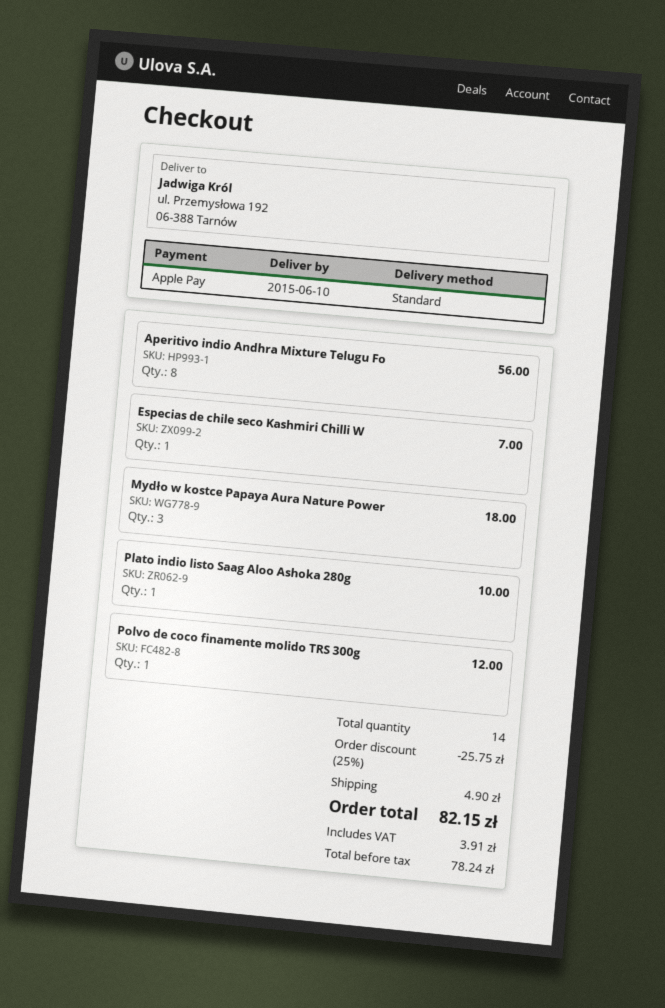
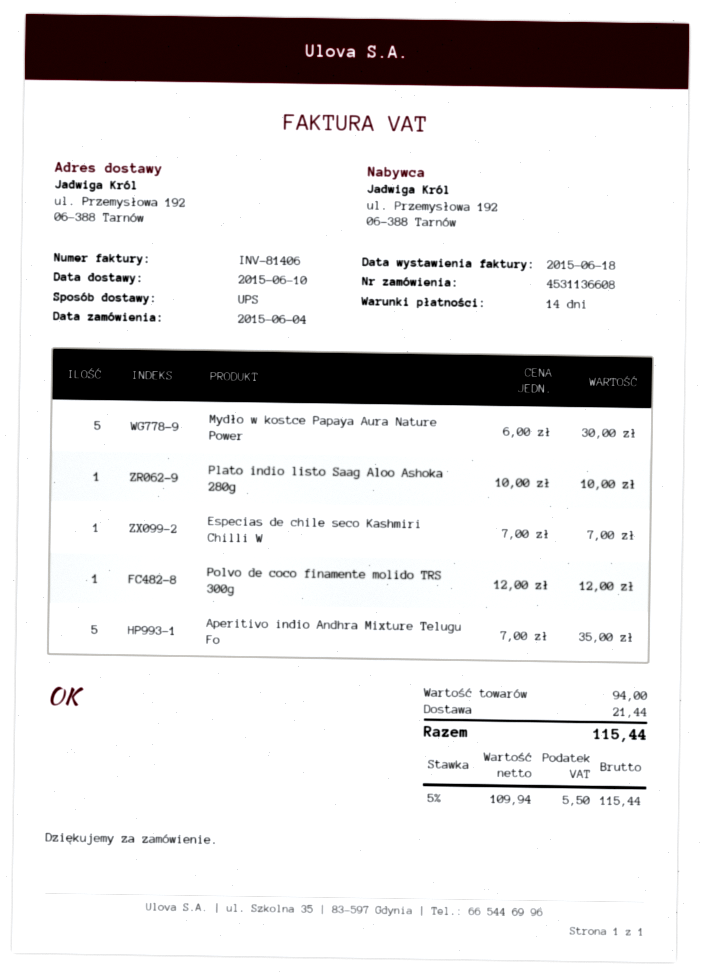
shipping method: standard -> UPS
Aperitivo indio Andhra Mixture Telugu Fo: 8 for 56.00 -> 5 for 35.00
Mydło w kostce Papaya Aura Nature Power: 3 for 18.00 -> 5 for 30.00
discount: 25% = 25.75 -> none
shipping: 4.90 -> 21.44
net: 78.24 -> 109.94
tax: 3.91 -> 5.50
total: 82.15 -> 115.44

